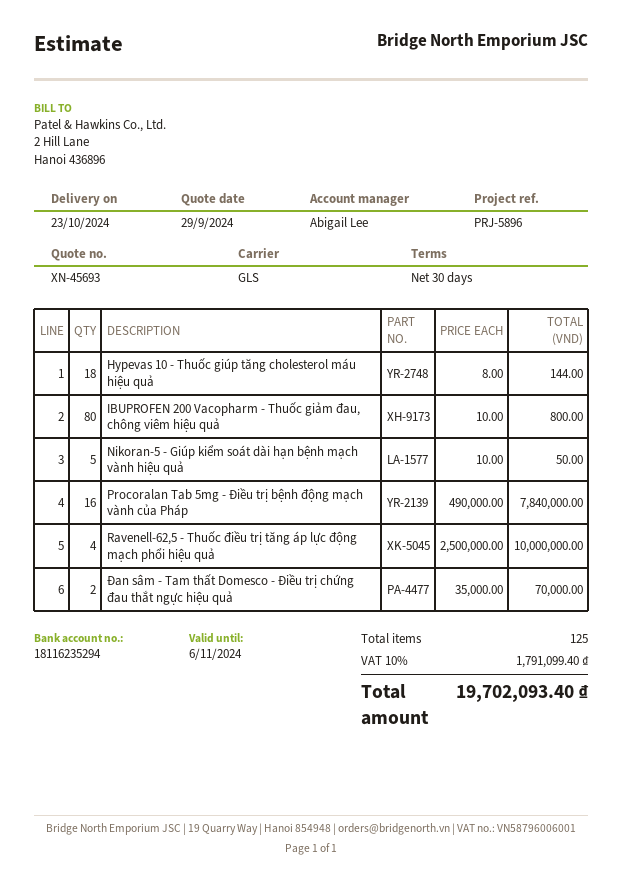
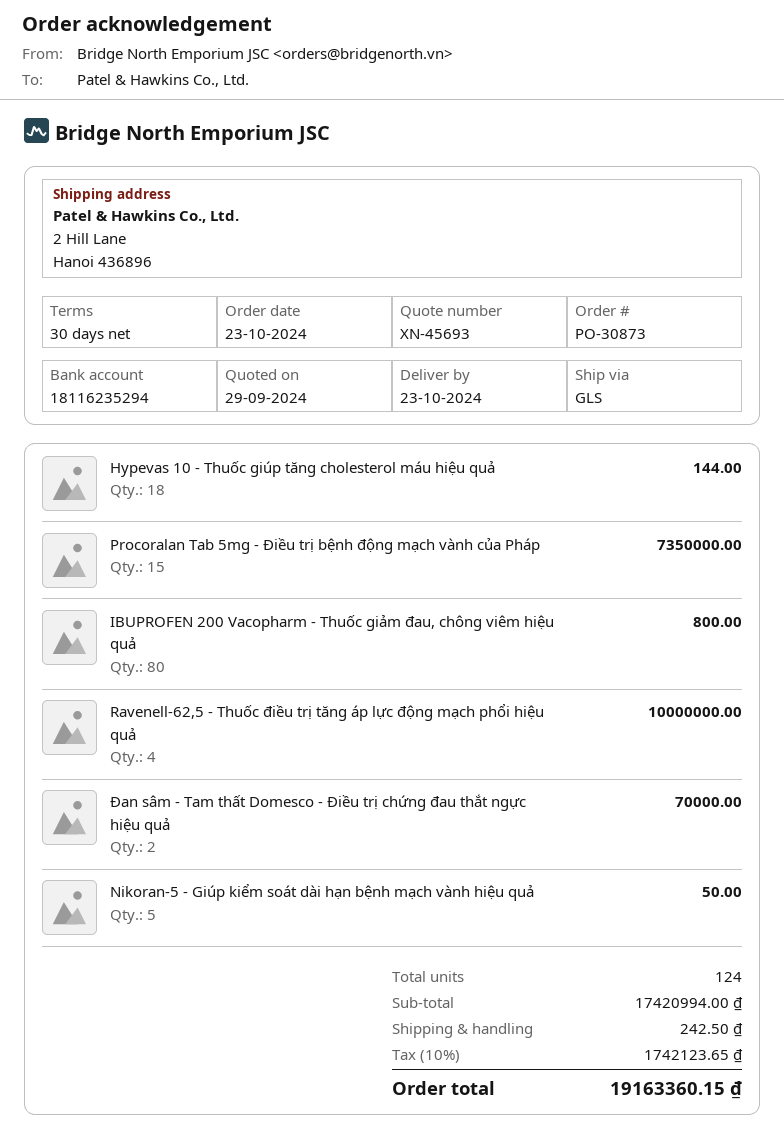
Procoralan Tab 5mg - Điều trị bệnh động mạch vành của Pháp: 16 for 7840000.00 -> 15 for 7350000.00
total quantity: 125 -> 124
shipping: none -> 242.50
tax: 10% = 1791099.40 -> 10% = 1742123.65
total: 19702093.40 -> 19163360.15

